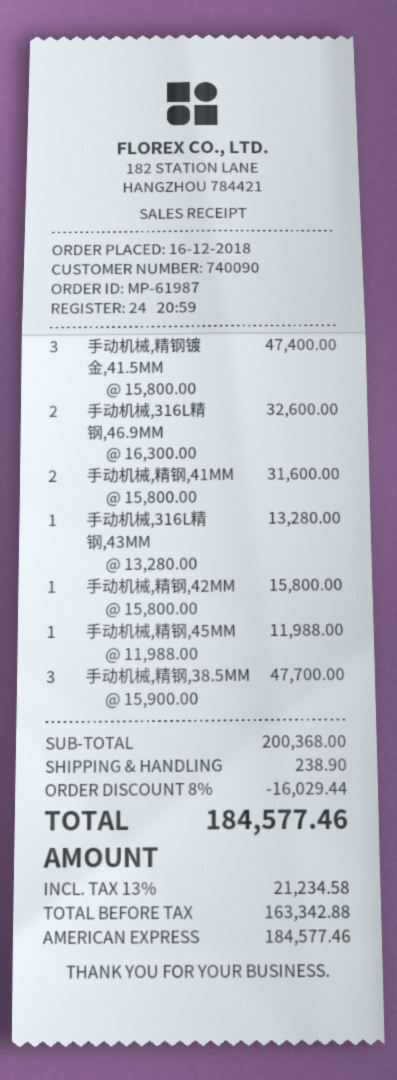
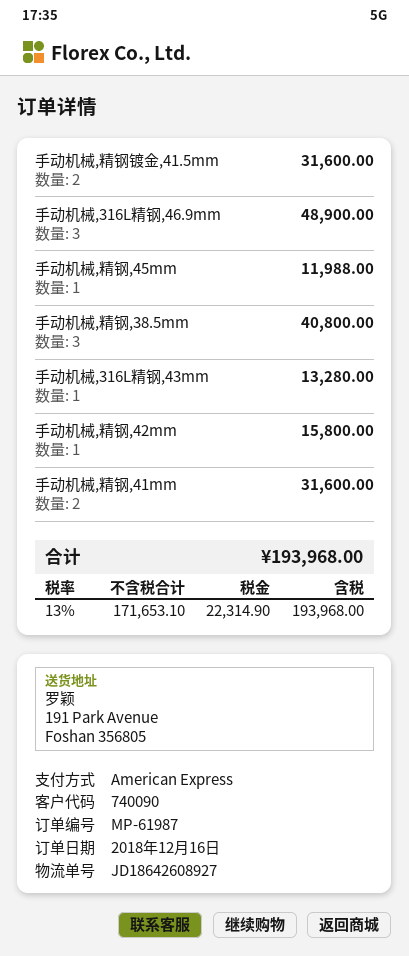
手动机械,精钢镀金,41.5MM: 3 for 47400.00 -> 2 for 31600.00
手动机械,316L精钢,46.9MM: 2 for 32600.00 -> 3 for 48900.00
手动机械,精钢,38.5MM: 3 for 47700.00 -> 3 for 40800.00
discount: 8% = 16029.44 -> none
shipping: 238.90 -> none
net: 163342.88 -> 171653.10
tax: 13% = 21234.58 -> 13% = 22314.90
total: 184577.46 -> 193968.00

